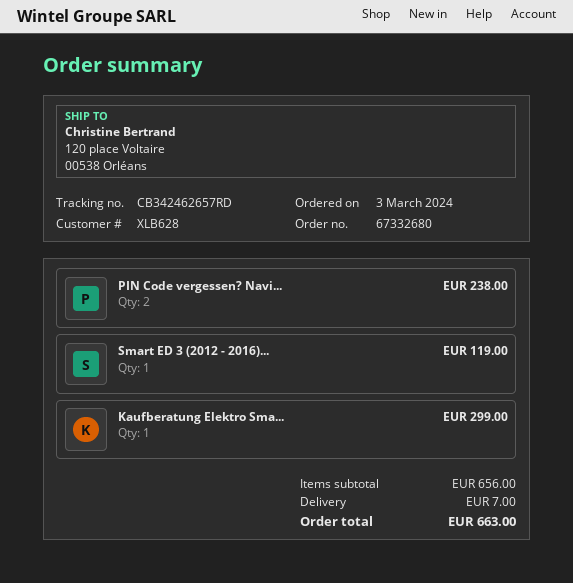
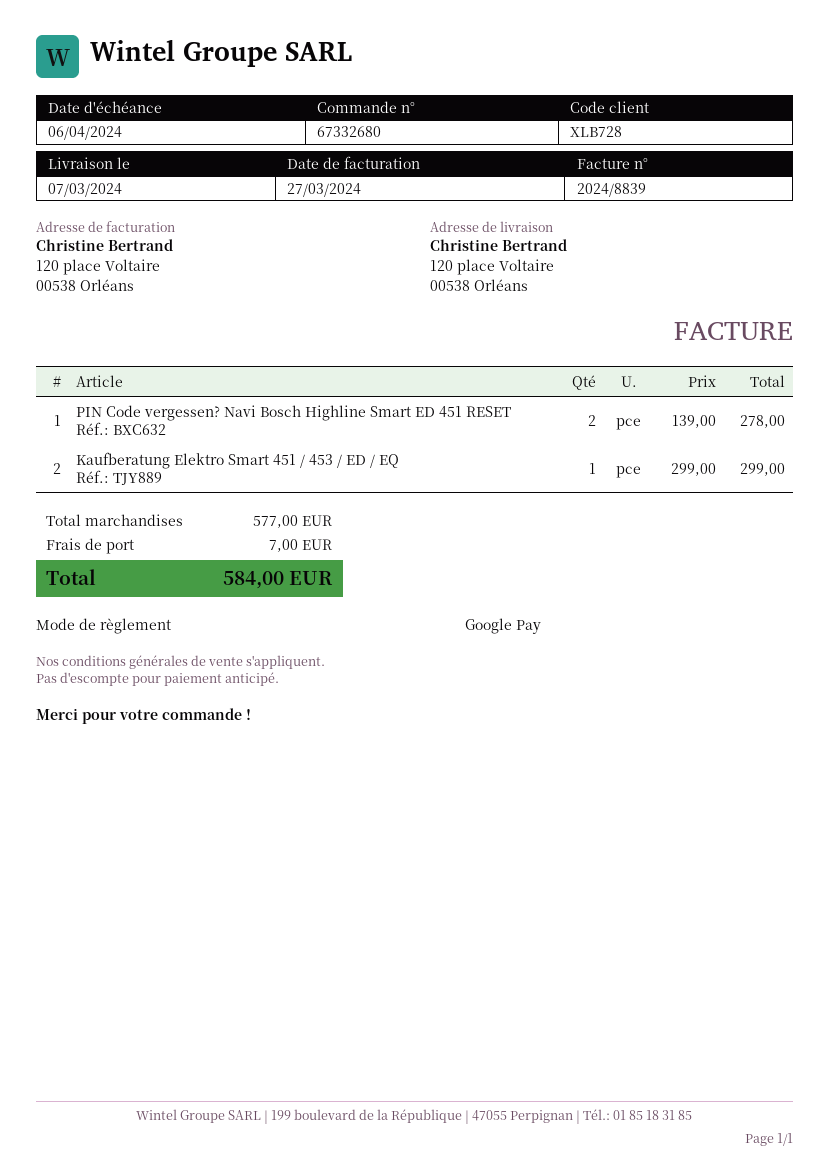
customer number: XLB628 -> XLB728
PIN Code vergessen? Navi...: 2 for 238.00 -> 2 for 278.00
Smart ED 3 (2012 - 2016)...: 1 for 119.00 -> none
subtotal: 656.00 -> 577.00
total: 663.00 -> 584.00

